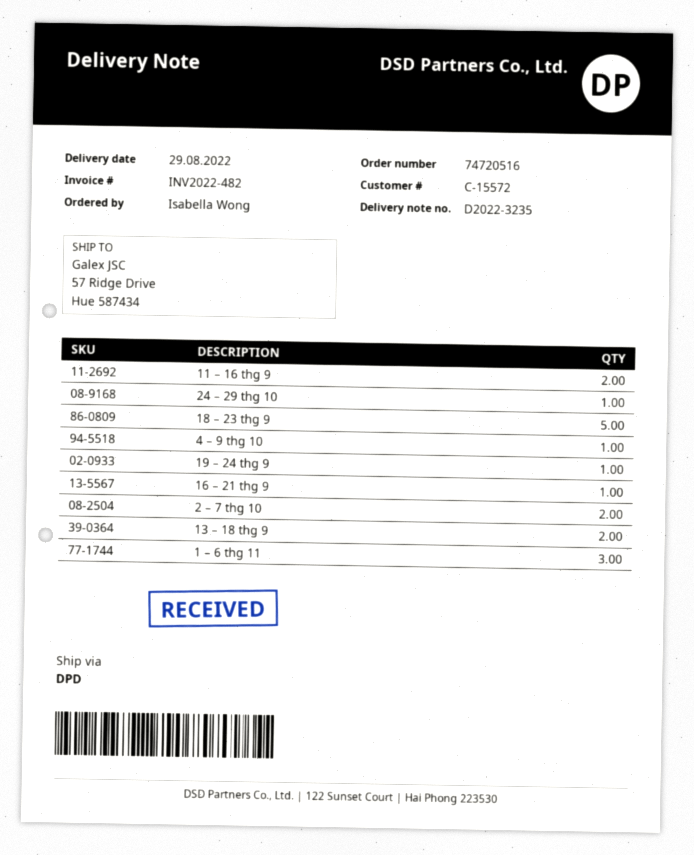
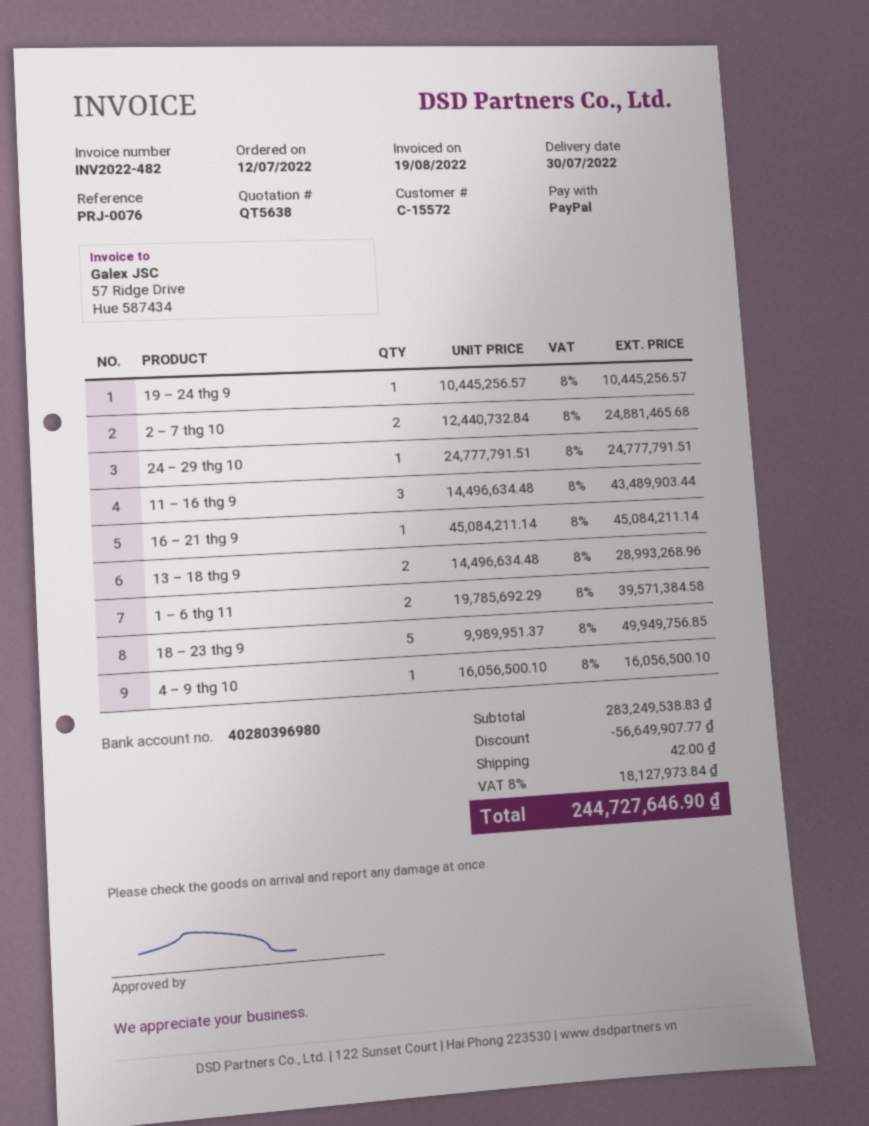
delivery date: 2022-08-29 -> 2022-07-30
11 – 16 thg 9: 2 -> 3
1 – 6 thg 11: 3 -> 2

